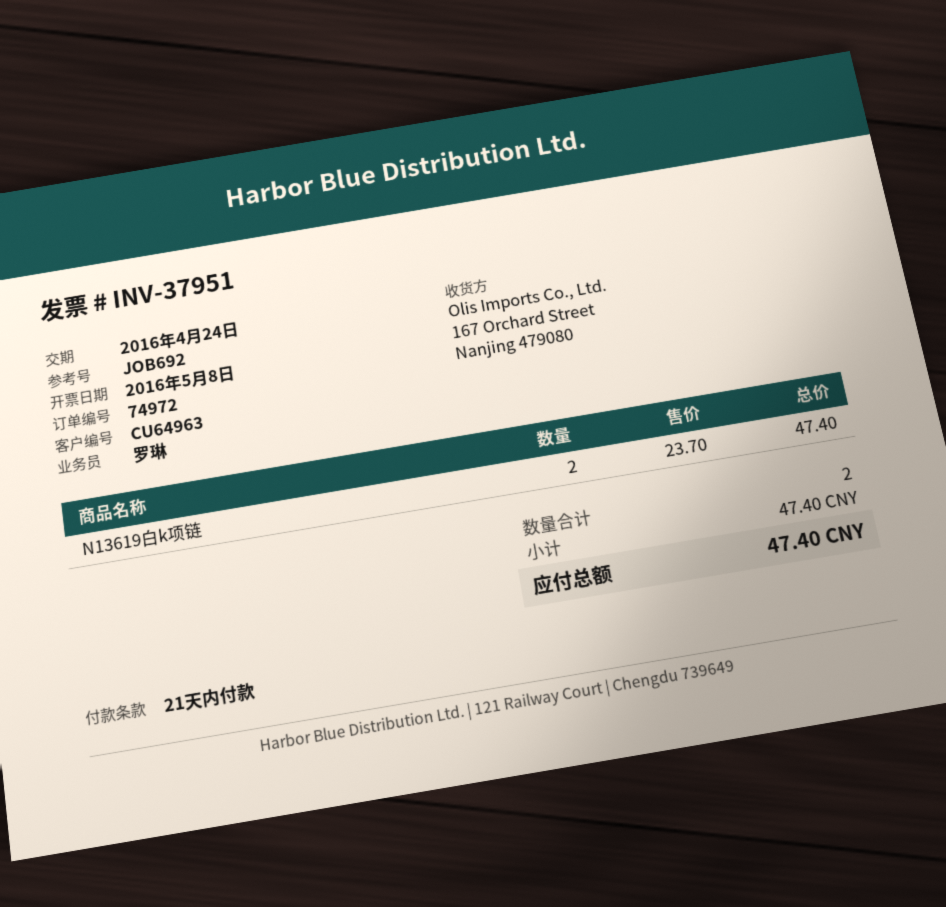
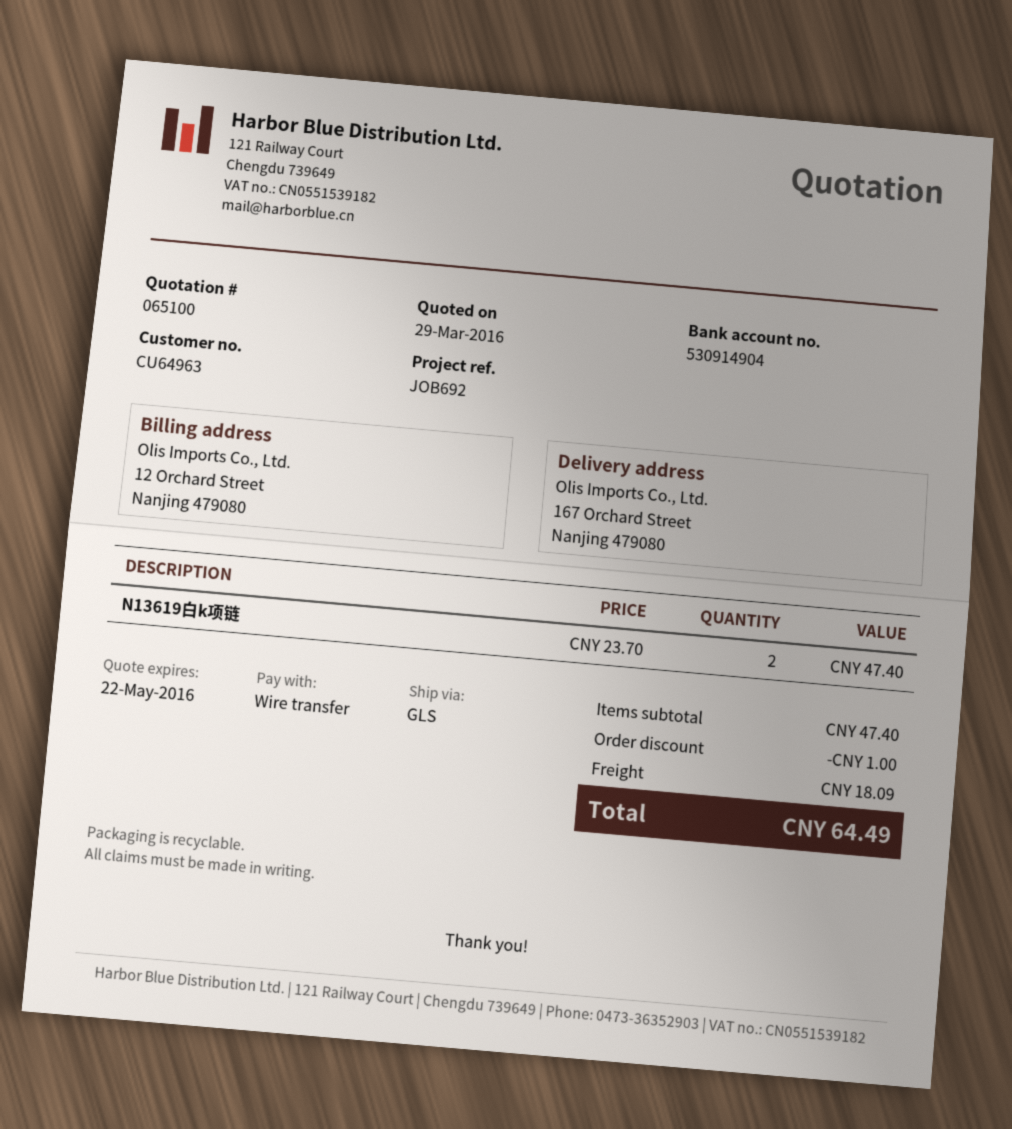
discount: none -> 1.00
shipping: none -> 18.09
total: 47.40 -> 64.49

